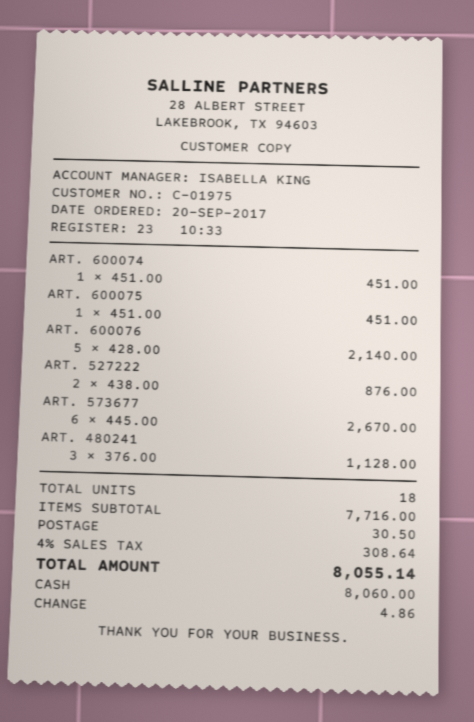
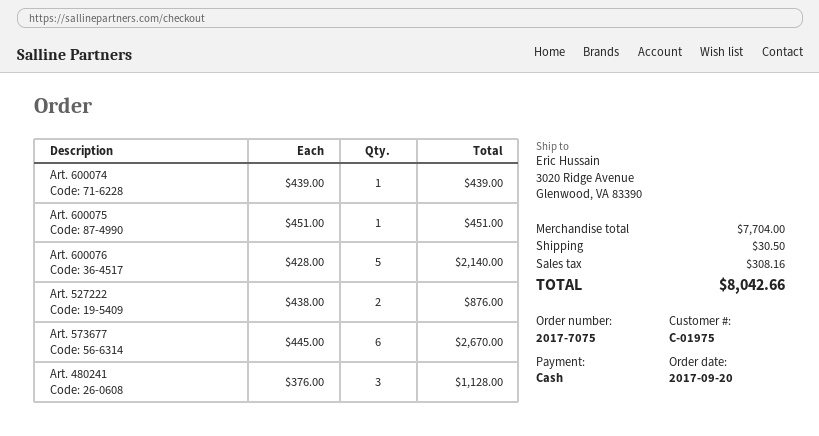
ART. 600074: 1 x 451.00 = 451.00 -> 1 x 439.00 = 439.00
subtotal: 7716.00 -> 7704.00
tax: 308.64 -> 308.16
total: 8055.14 -> 8042.66

